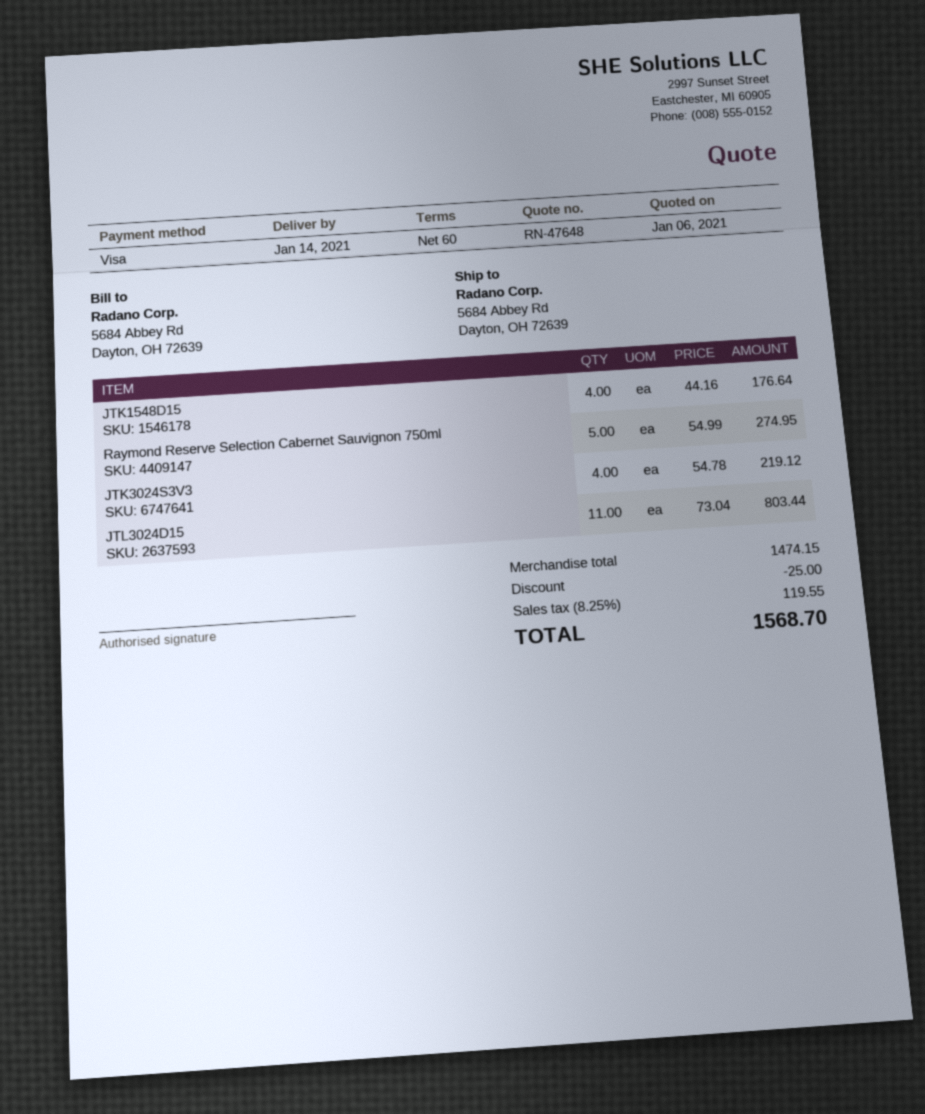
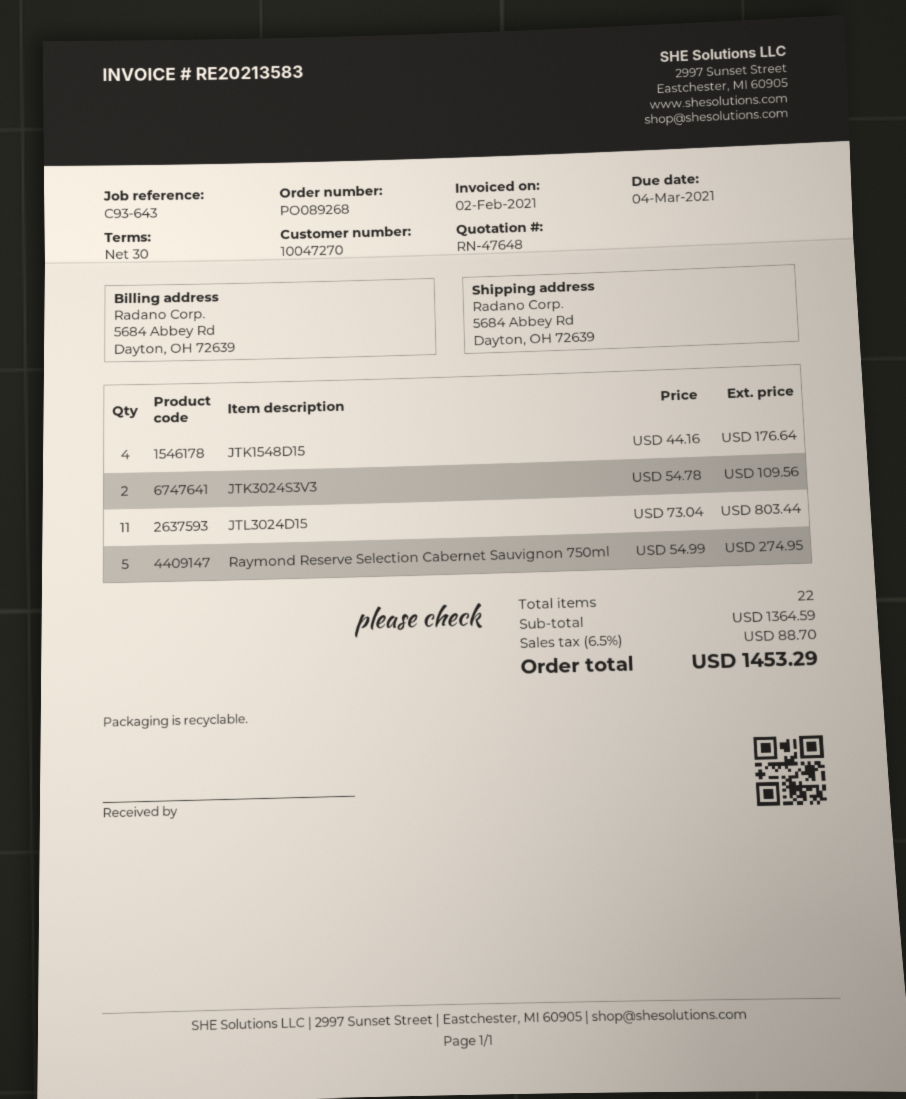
payment terms: 60 days -> 30 days
JTK3024S3V3: 4 x 54.78 = 219.12 -> 2 x 54.78 = 109.56
subtotal: 1474.15 -> 1364.59
discount: 25.00 -> none
tax: 8.25% = 119.55 -> 6.5% = 88.70
total: 1568.70 -> 1453.29

